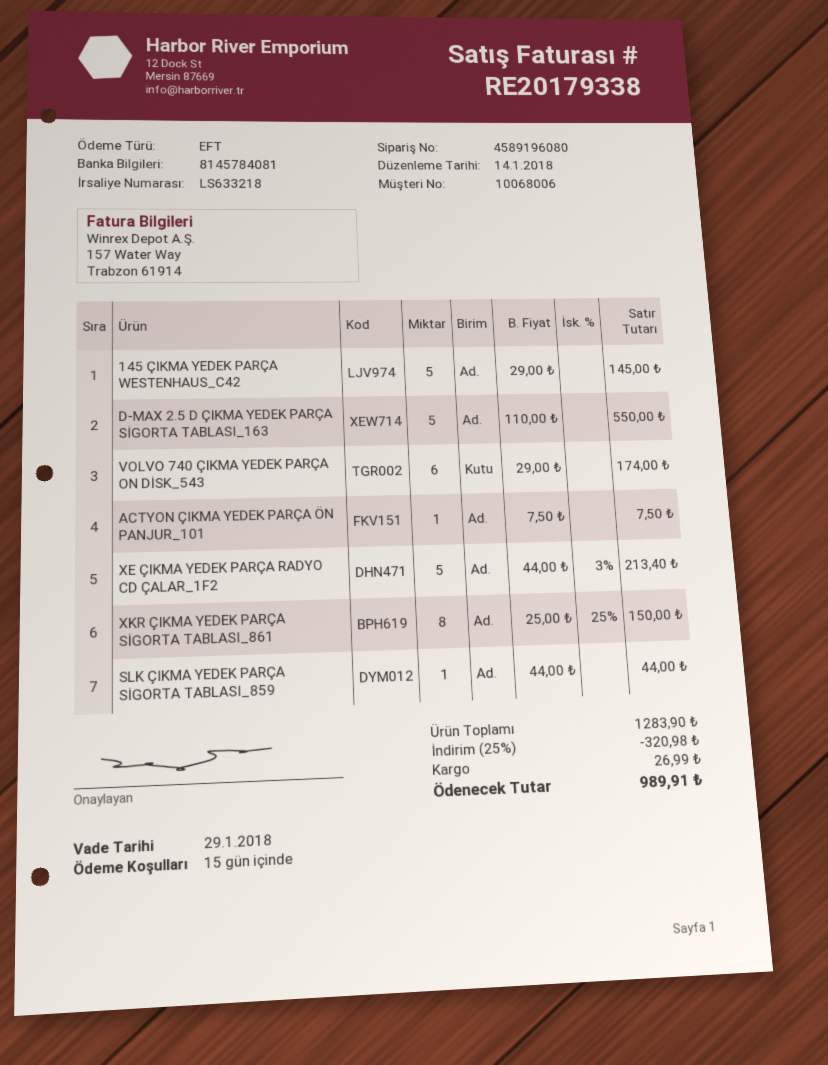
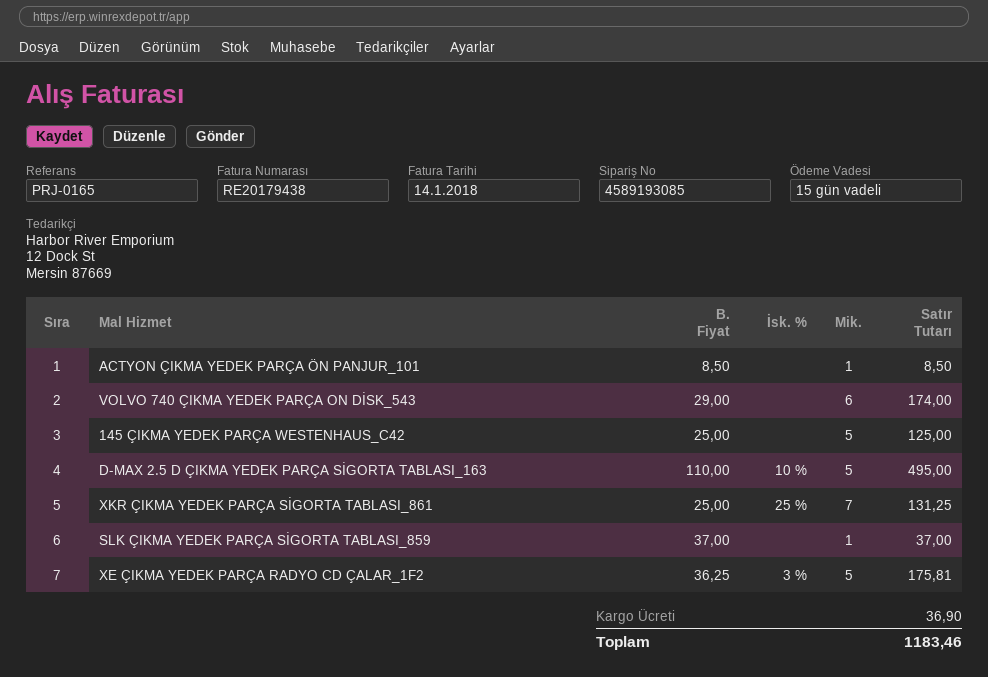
order number: 4589196080 -> 4589193085
invoice number: RE20179338 -> RE20179438
145 ÇIKMA YEDEK PARÇA WESTENHAUS_C42: 5 x 29.00 = 145.00 -> 5 x 25.00 = 125.00
D-MAX 2.5 D ÇIKMA YEDEK PARÇA SİGORTA TABLASI_163: 5 x 110.00 = 550.00 -> 5 x 110.00 - 10% = 495.00
ACTYON ÇIKMA YEDEK PARÇA ÖN PANJUR_101: 1 x 7.50 = 7.50 -> 1 x 8.50 = 8.50
XE ÇIKMA YEDEK PARÇA RADYO CD ÇALAR_1F2: 5 x 44.00 - 3% = 213.40 -> 5 x 36.25 - 3% = 175.81
XKR ÇIKMA YEDEK PARÇA SİGORTA TABLASI_861: 8 x 25.00 - 25% = 150.00 -> 7 x 25.00 - 25% = 131.25
SLK ÇIKMA YEDEK PARÇA SİGORTA TABLASI_859: 1 x 44.00 = 44.00 -> 1 x 37.00 = 37.00
discount: 25% = 320.98 -> none
shipping: 26.99 -> 36.90
total: 989.91 -> 1183.46

